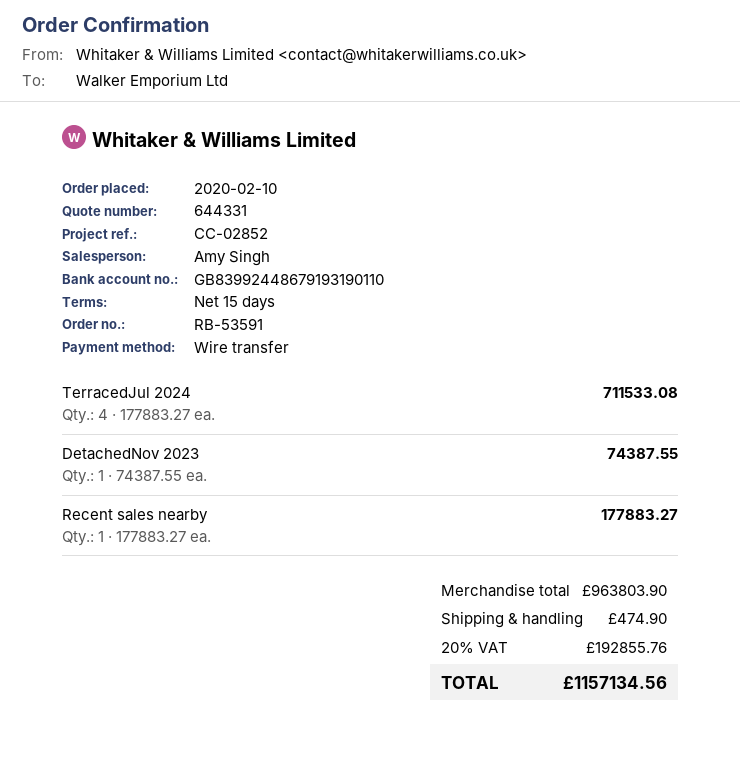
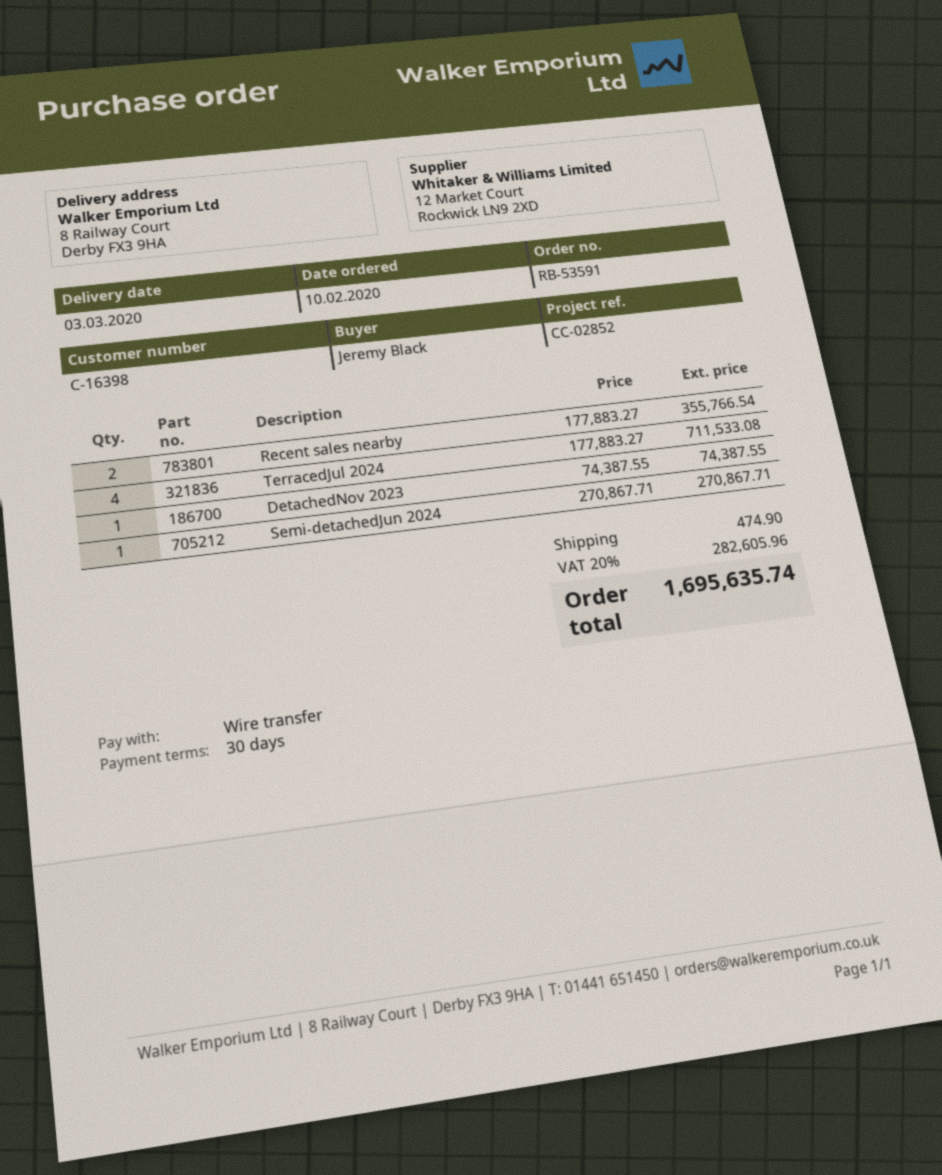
payment terms: 15 days -> 30 days
Recent sales nearby: 1 x 177883.27 = 177883.27 -> 2 x 177883.27 = 355766.54
Semi-detachedJun 2024: none -> 1 x 270867.71 = 270867.71
tax: 20% = 192855.76 -> 20% = 282605.96
total: 1157134.56 -> 1695635.74

